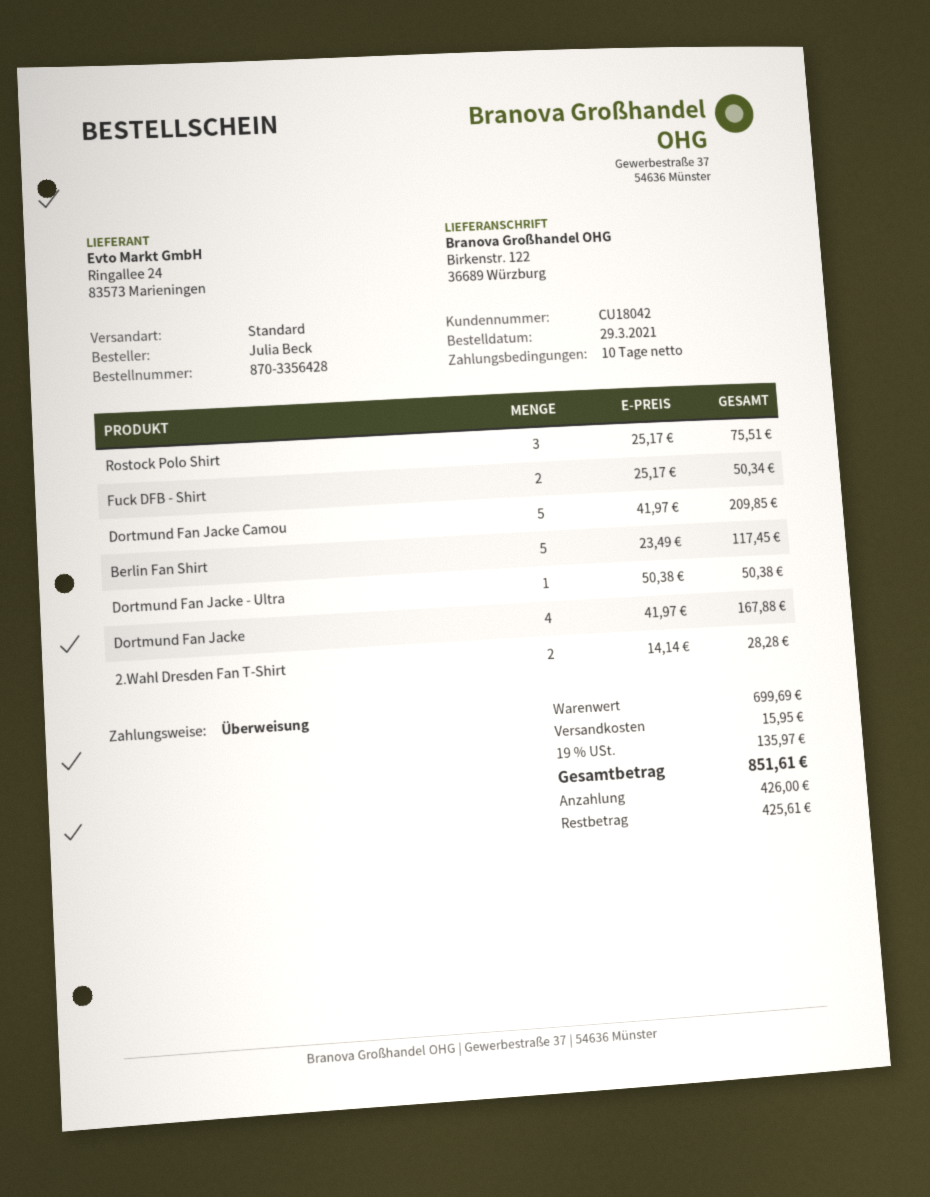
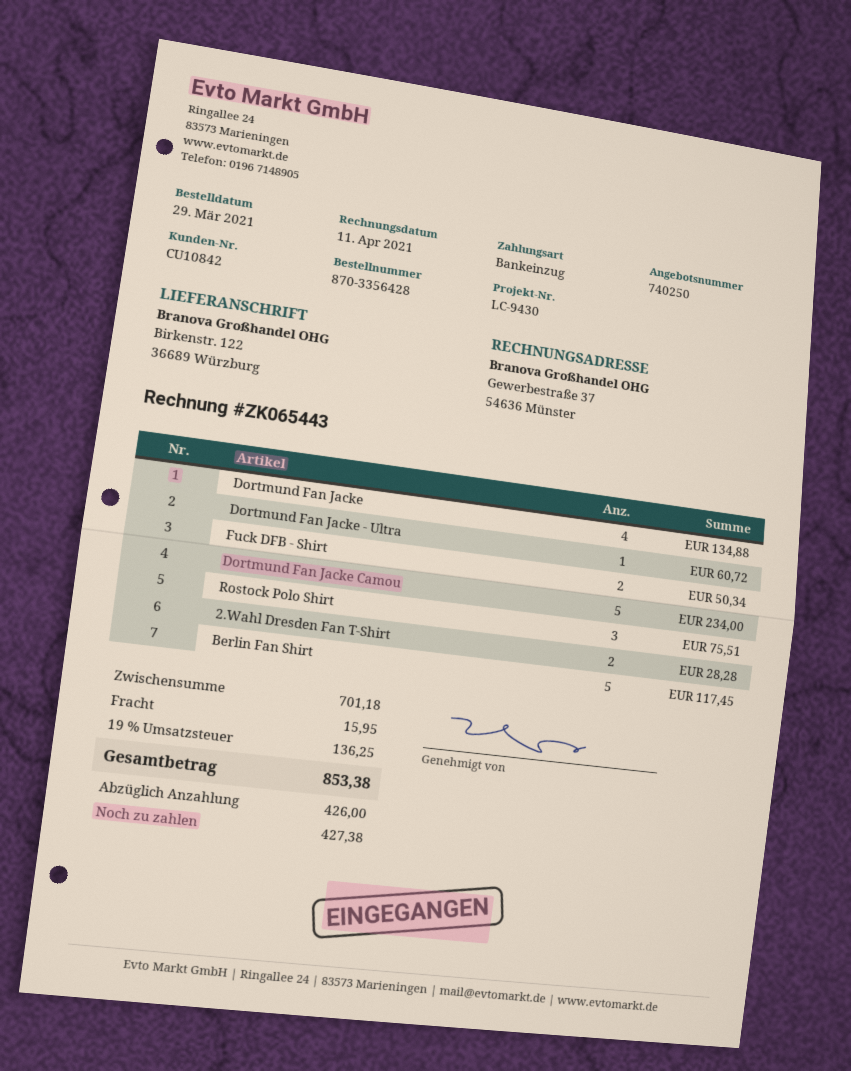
customer number: CU18042 -> CU10842
payment method: bank transfer -> direct debit
Dortmund Fan Jacke Camou: 5 for 209.85 -> 5 for 234.00
Dortmund Fan Jacke - Ultra: 1 for 50.38 -> 1 for 60.72
Dortmund Fan Jacke: 4 for 167.88 -> 4 for 134.88
subtotal: 699.69 -> 701.18
tax: 19% = 135.97 -> 19% = 136.25
total: 851.61 -> 853.38
balance: 425.61 -> 427.38

